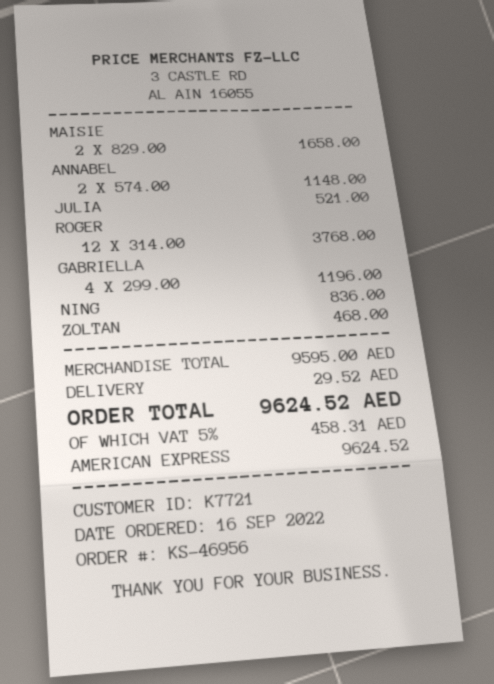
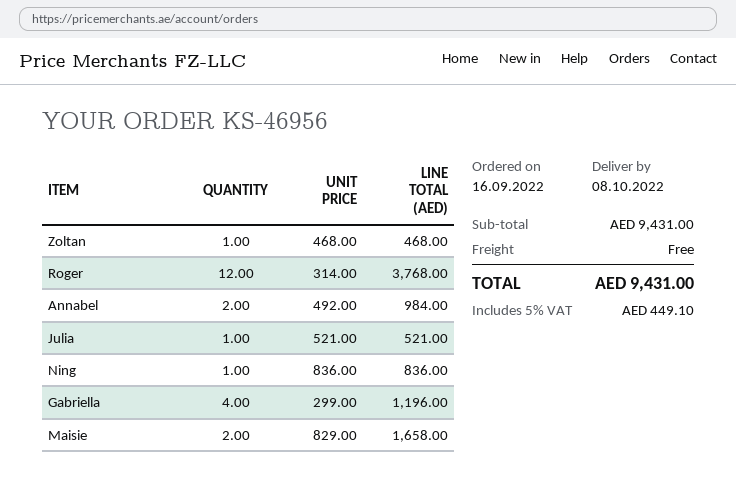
ANNABEL: 2 x 574.00 = 1148.00 -> 2 x 492.00 = 984.00
subtotal: 9595.00 -> 9431.00
shipping: 29.52 -> 0.00
tax: 5% = 458.31 -> 5% = 449.10
total: 9624.52 -> 9431.00

